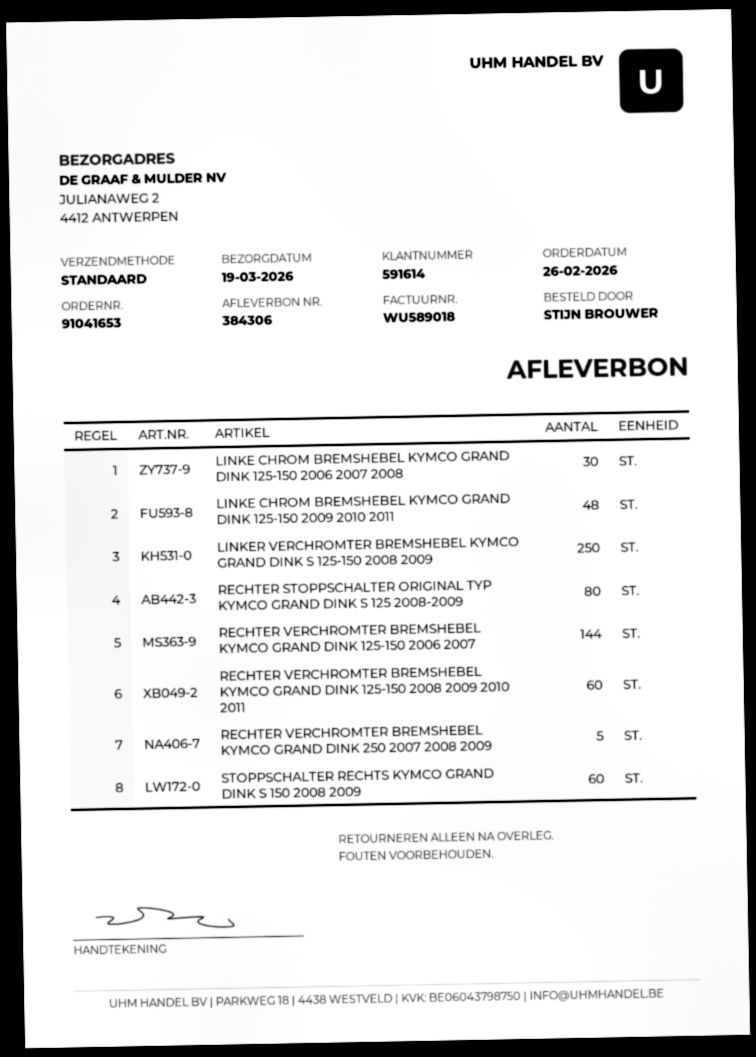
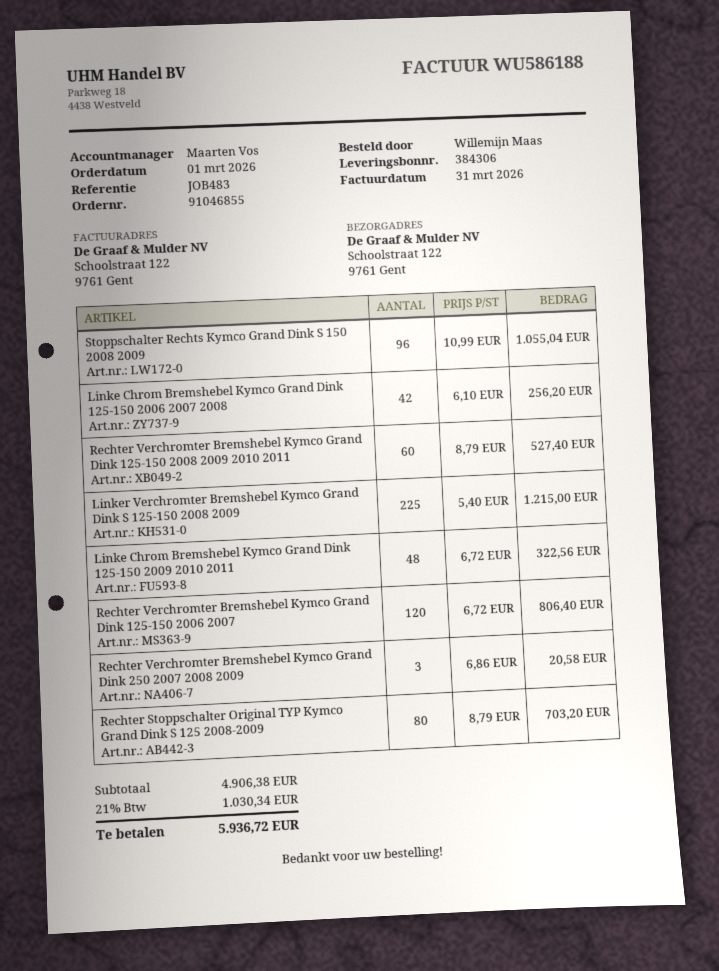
order number: 91041653 -> 91046855
order date: 2026-02-26 -> 2026-03-01
invoice number: WU589018 -> WU586188
ordered by: STIJN BROUWER -> Willemijn Maas
ship to: JULIANAWEG 2, 4412 ANTWERPEN -> Schoolstraat 122, 9761 Gent
LINKE CHROM BREMSHEBEL KYMCO GRAND DINK 125-150 2006 2007 2008: 30 -> 42
LINKER VERCHROMTER BREMSHEBEL KYMCO GRAND DINK S 125-150 2008 2009: 250 -> 225
RECHTER VERCHROMTER BREMSHEBEL KYMCO GRAND DINK 125-150 2006 2007: 144 -> 120
RECHTER VERCHROMTER BREMSHEBEL KYMCO GRAND DINK 250 2007 2008 2009: 5 -> 3
STOPPSCHALTER RECHTS KYMCO GRAND DINK S 150 2008 2009: 60 -> 96

